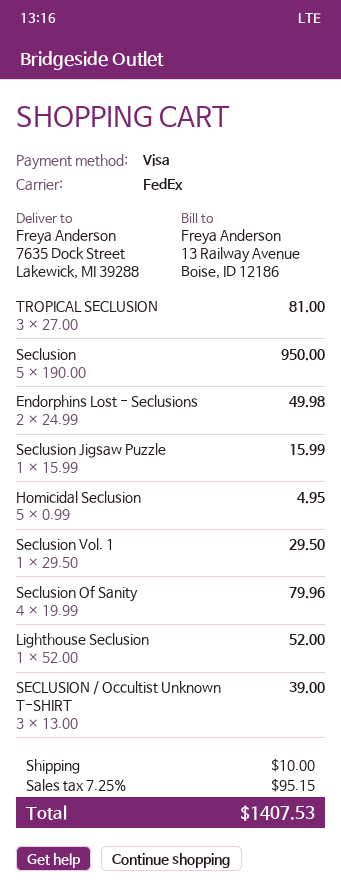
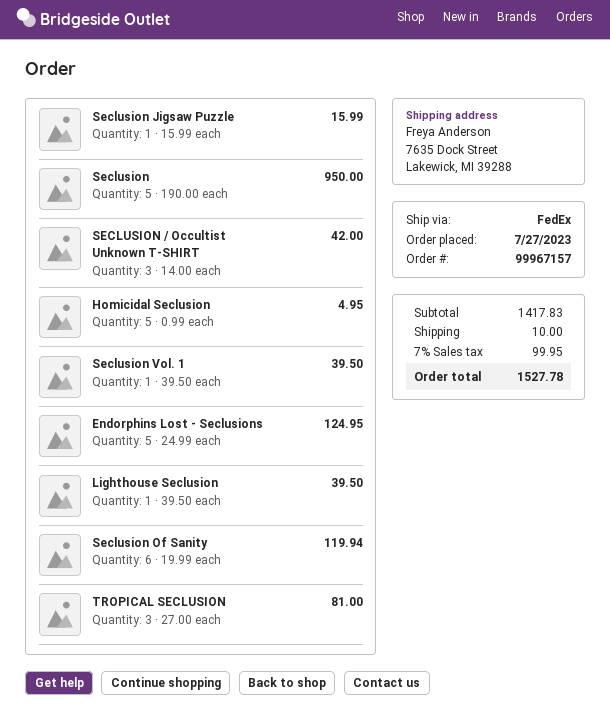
Endorphins Lost - Seclusions: 2 x 24.99 = 49.98 -> 5 x 24.99 = 124.95
Seclusion Vol. 1: 1 x 29.50 = 29.50 -> 1 x 39.50 = 39.50
Seclusion Of Sanity: 4 x 19.99 = 79.96 -> 6 x 19.99 = 119.94
Lighthouse Seclusion: 1 x 52.00 = 52.00 -> 1 x 39.50 = 39.50
SECLUSION / Occultist Unknown T-SHIRT: 3 x 13.00 = 39.00 -> 3 x 14.00 = 42.00
tax: 7.25% = 95.15 -> 7% = 99.95
total: 1407.53 -> 1527.78

